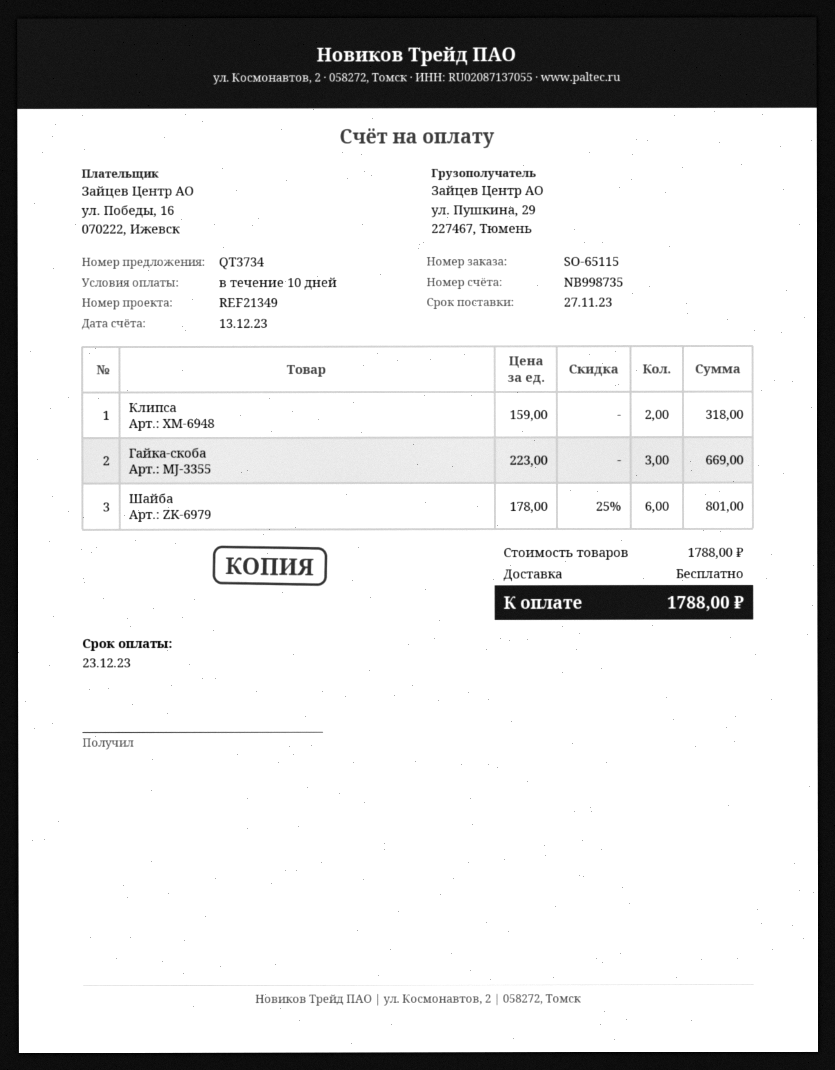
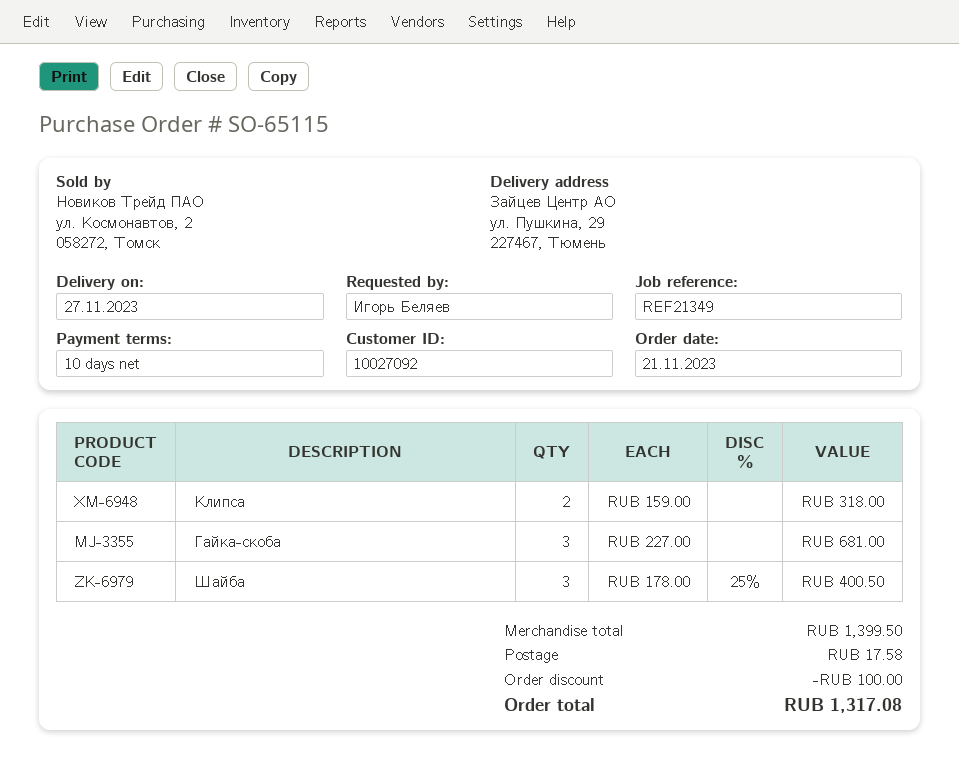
Гайка-скоба: 3 x 223.00 = 669.00 -> 3 x 227.00 = 681.00
Шайба: 6 x 178.00 - 25% = 801.00 -> 3 x 178.00 - 25% = 400.50
subtotal: 1788.00 -> 1399.50
discount: none -> 100.00
shipping: 0.00 -> 17.58
total: 1788.00 -> 1317.08

